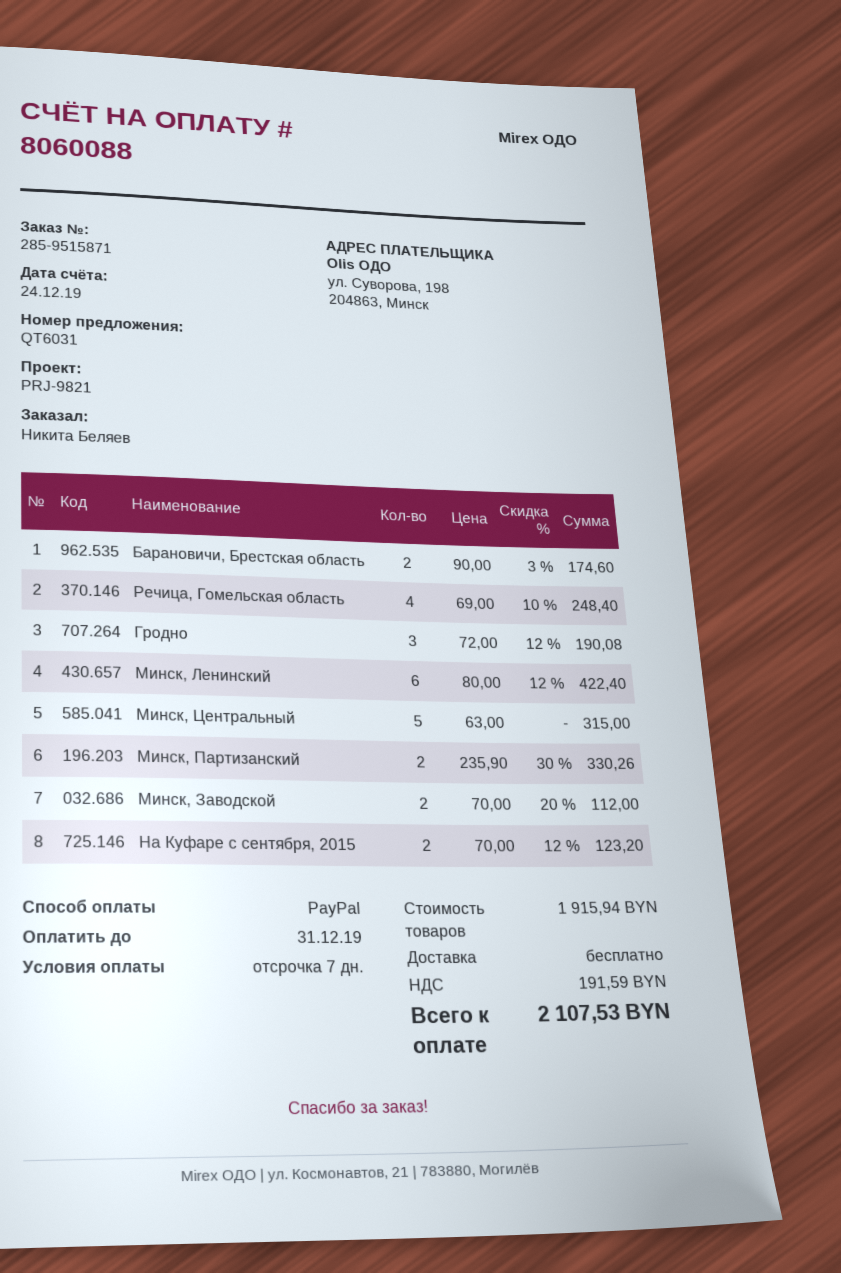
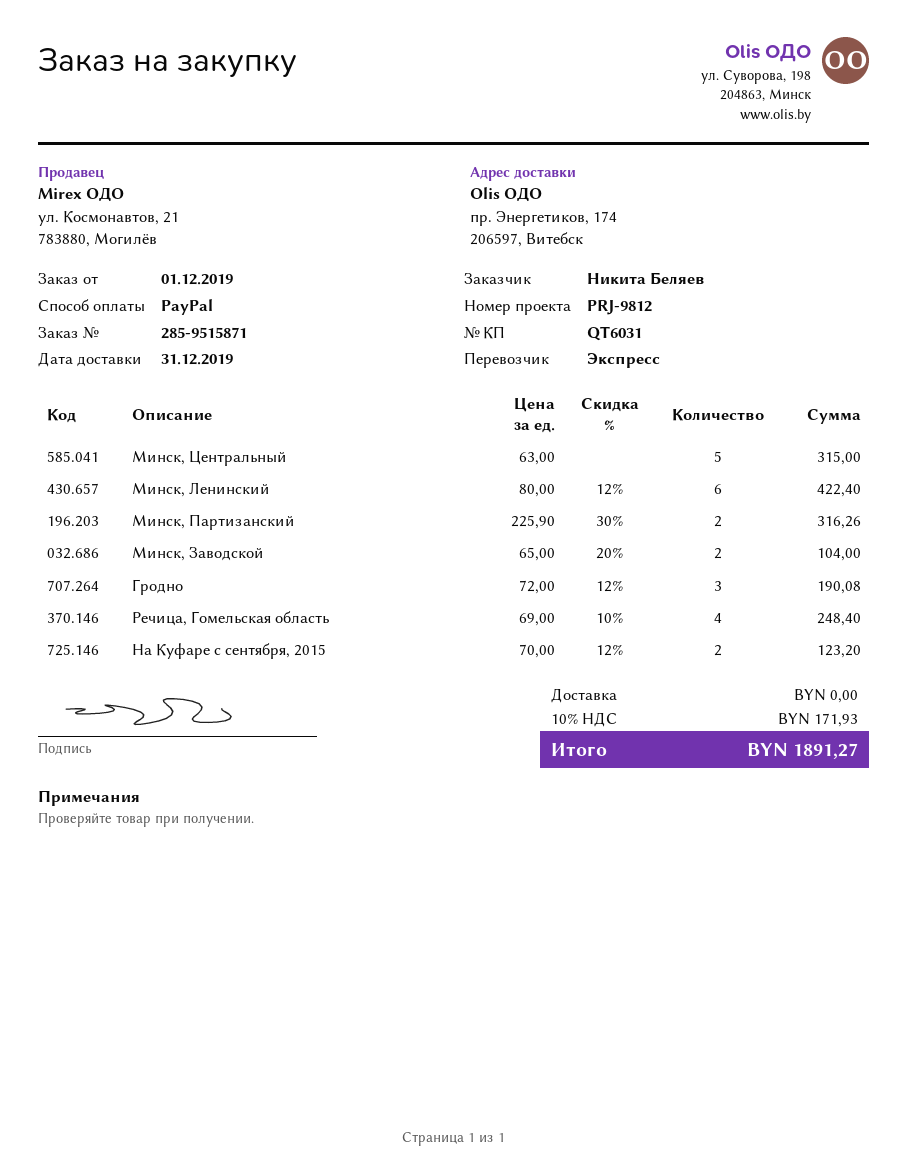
reference: PRJ-9821 -> PRJ-9812
Барановичи, Брестская область: 2 x 90.00 - 3% = 174.60 -> none
Минск, Партизанский: 2 x 235.90 - 30% = 330.26 -> 2 x 225.90 - 30% = 316.26
Минск, Заводской: 2 x 70.00 - 20% = 112.00 -> 2 x 65.00 - 20% = 104.00
tax: 191.59 -> 171.93
total: 2107.53 -> 1891.27

